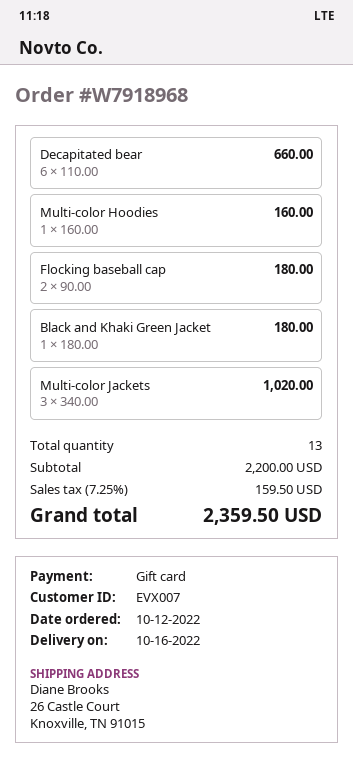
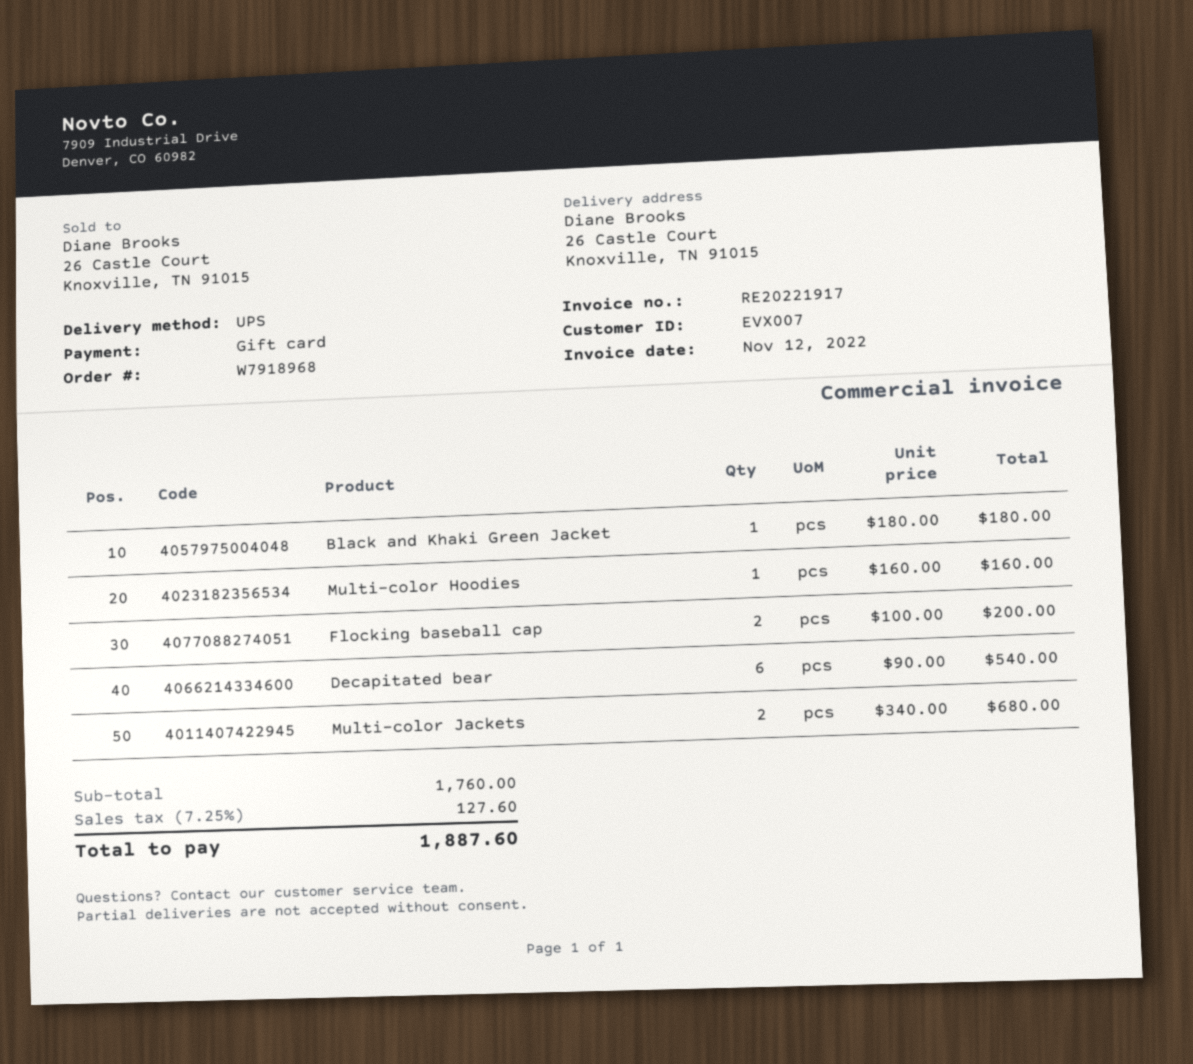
Decapitated bear: 6 x 110.00 = 660.00 -> 6 x 90.00 = 540.00
Flocking baseball cap: 2 x 90.00 = 180.00 -> 2 x 100.00 = 200.00
Multi-color Jackets: 3 x 340.00 = 1020.00 -> 2 x 340.00 = 680.00
subtotal: 2200.00 -> 1760.00
tax: 7.25% = 159.50 -> 7.25% = 127.60
total: 2359.50 -> 1887.60

